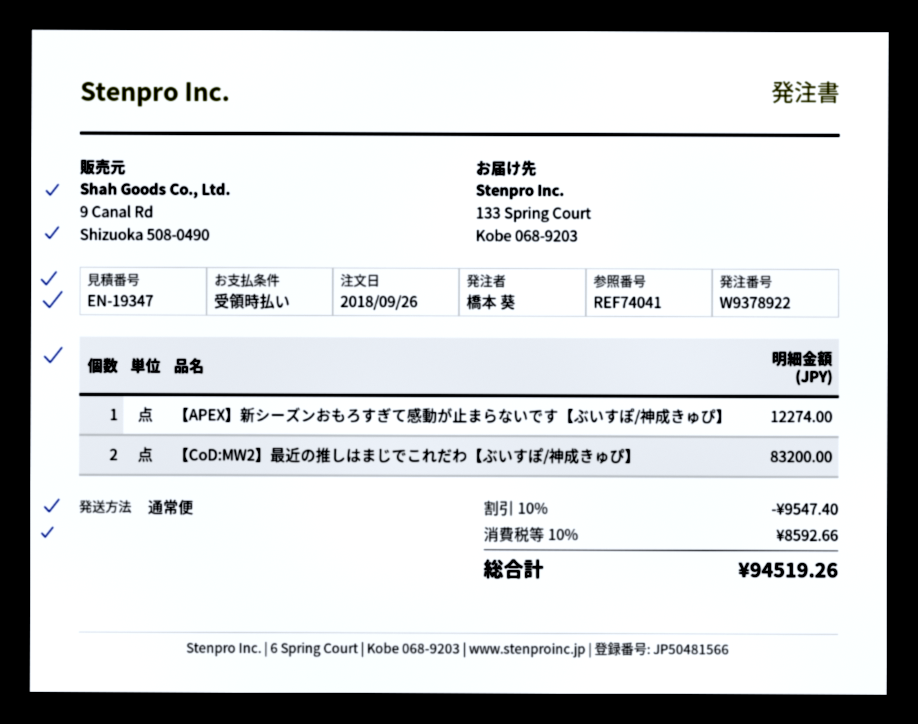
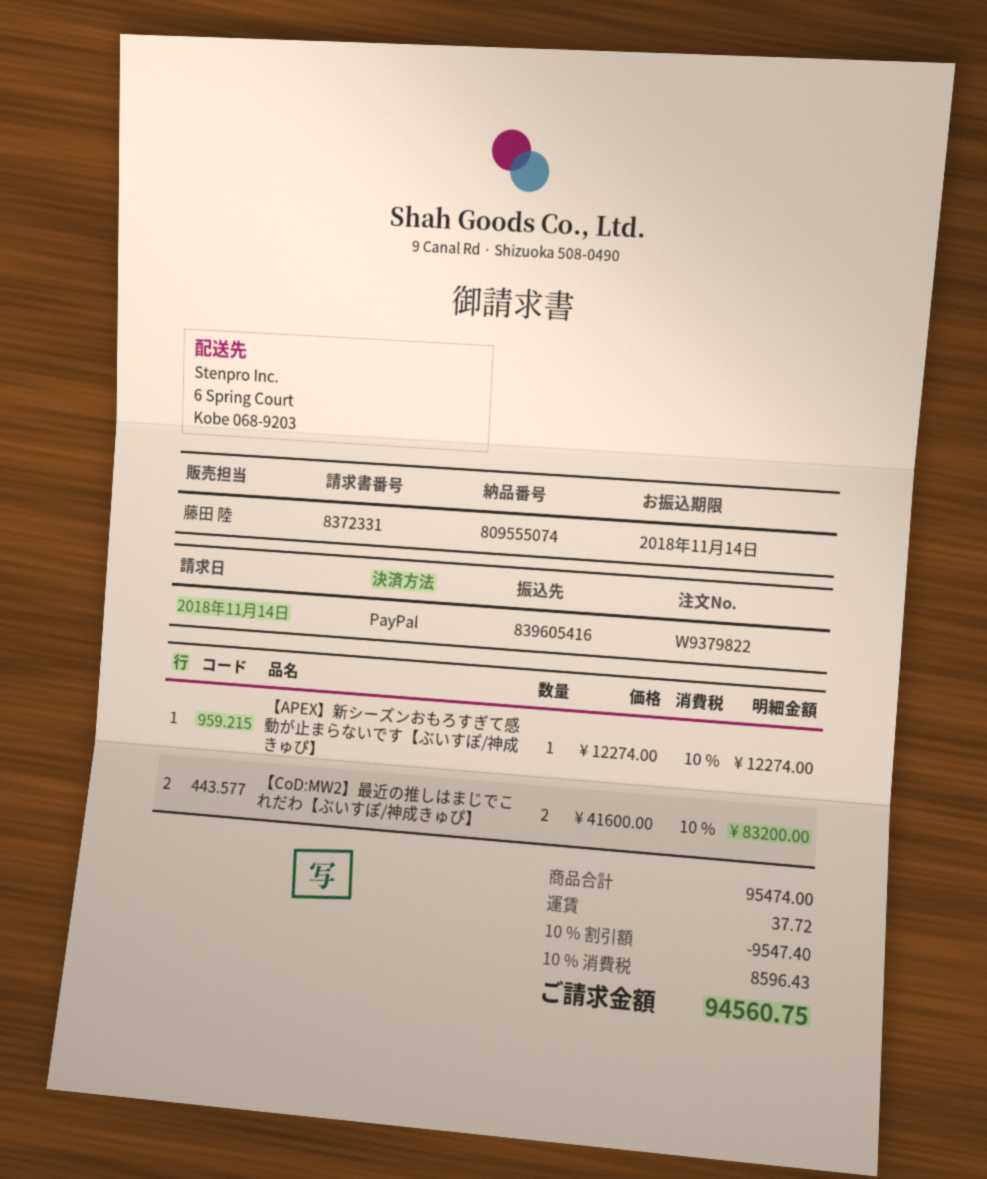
order number: W9378922 -> W9379822
ship to: 133 Spring Court, Kobe 068-9203 -> 6 Spring Court, Kobe 068-9203
shipping: none -> 37.72
tax: 10% = 8592.66 -> 10% = 8596.43
total: 94519.26 -> 94560.75

